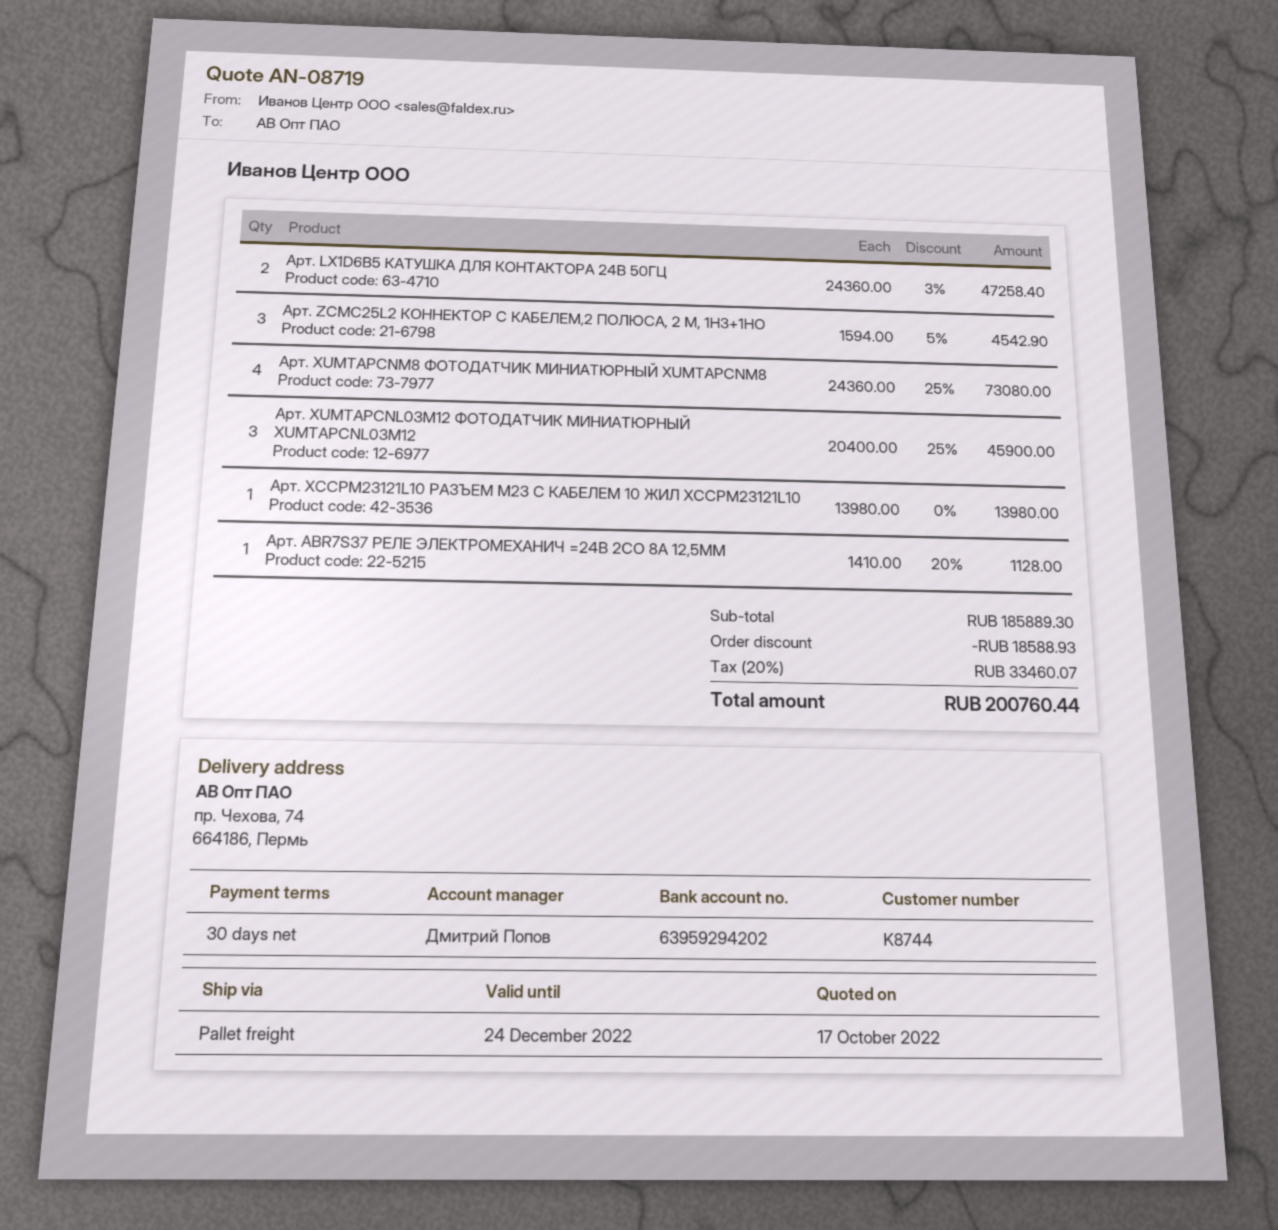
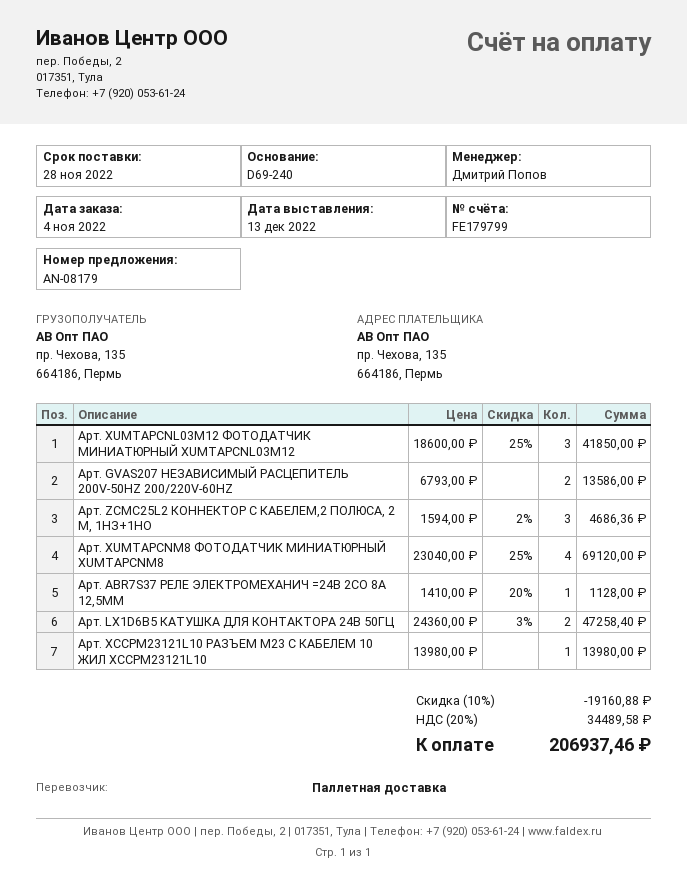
quote number: AN-08719 -> AN-08179
ship to: пр. Чехова, 74, 664186, Пермь -> пр. Чехова, 135, 664186, Пермь
Арт. ZCMC25L2 КОННЕКТОР С КАБЕЛЕМ,2 ПОЛЮСА, 2 М, 1НЗ+1НО: 3 x 1594.00 - 5% = 4542.90 -> 3 x 1594.00 - 2% = 4686.36
Арт. XUMTAPCNM8 ФОТОДАТЧИК МИНИАТЮРНЫЙ XUMTAPCNM8: 4 x 24360.00 - 25% = 73080.00 -> 4 x 23040.00 - 25% = 69120.00
Арт. XUMTAPCNL03M12 ФОТОДАТЧИК МИНИАТЮРНЫЙ XUMTAPCNL03M12: 3 x 20400.00 - 25% = 45900.00 -> 3 x 18600.00 - 25% = 41850.00
Арт. GVAS207 НЕЗАВИСИМЫЙ РАСЦЕПИТЕЛЬ 200V-50HZ 200/220V-60HZ: none -> 2 x 6793.00 = 13586.00
discount: 18588.93 -> 19160.88
tax: 20% = 33460.07 -> 20% = 34489.58
total: 200760.44 -> 206937.46

